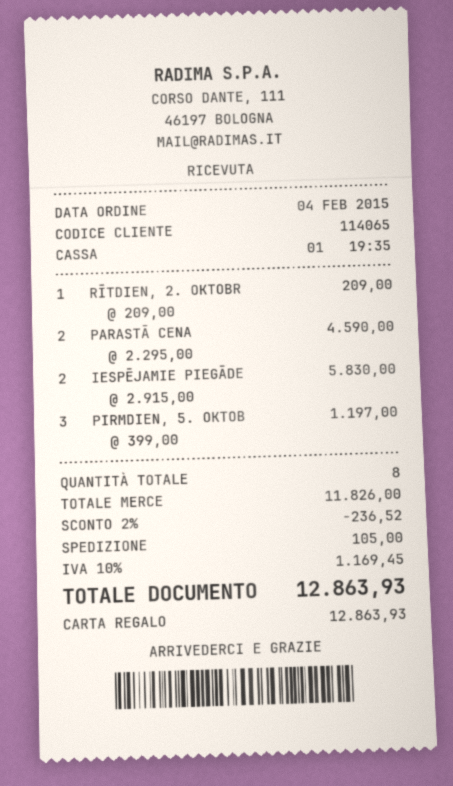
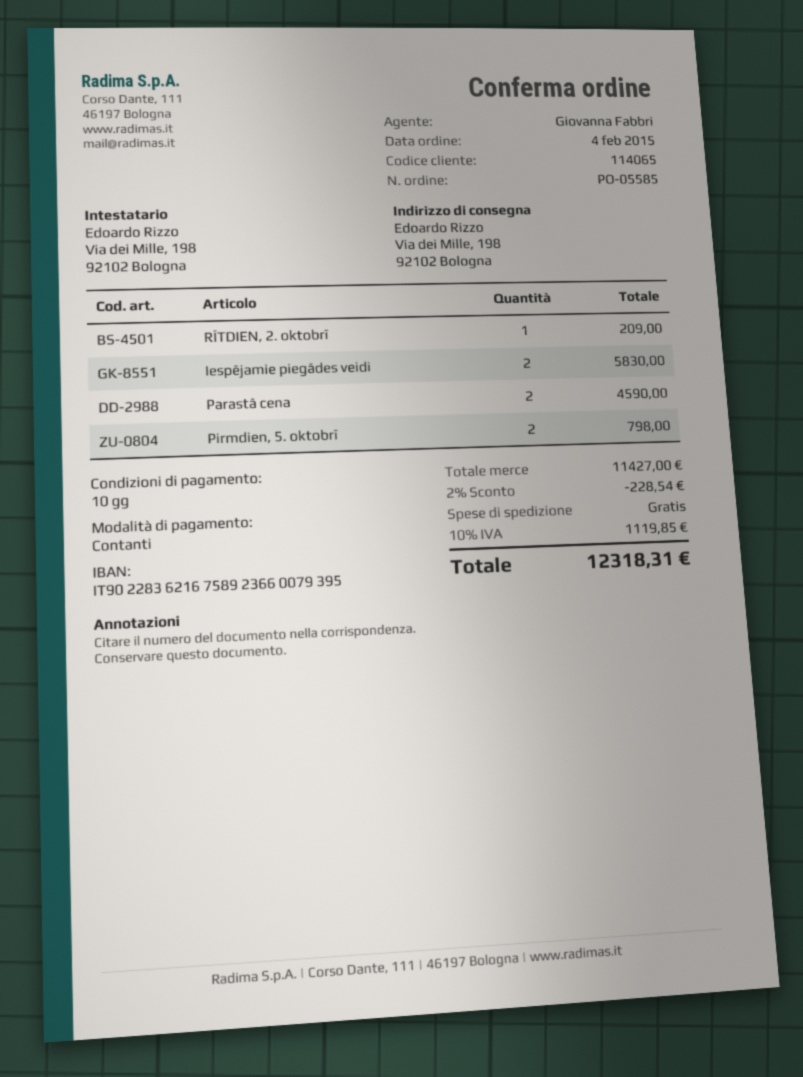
payment method: gift card -> cash
PIRMDIEN, 5. OKTOB: 3 for 1197.00 -> 2 for 798.00
subtotal: 11826.00 -> 11427.00
discount: 2% = 236.52 -> 2% = 228.54
shipping: 105.00 -> 0.00
tax: 10% = 1169.45 -> 10% = 1119.85
total: 12863.93 -> 12318.31

